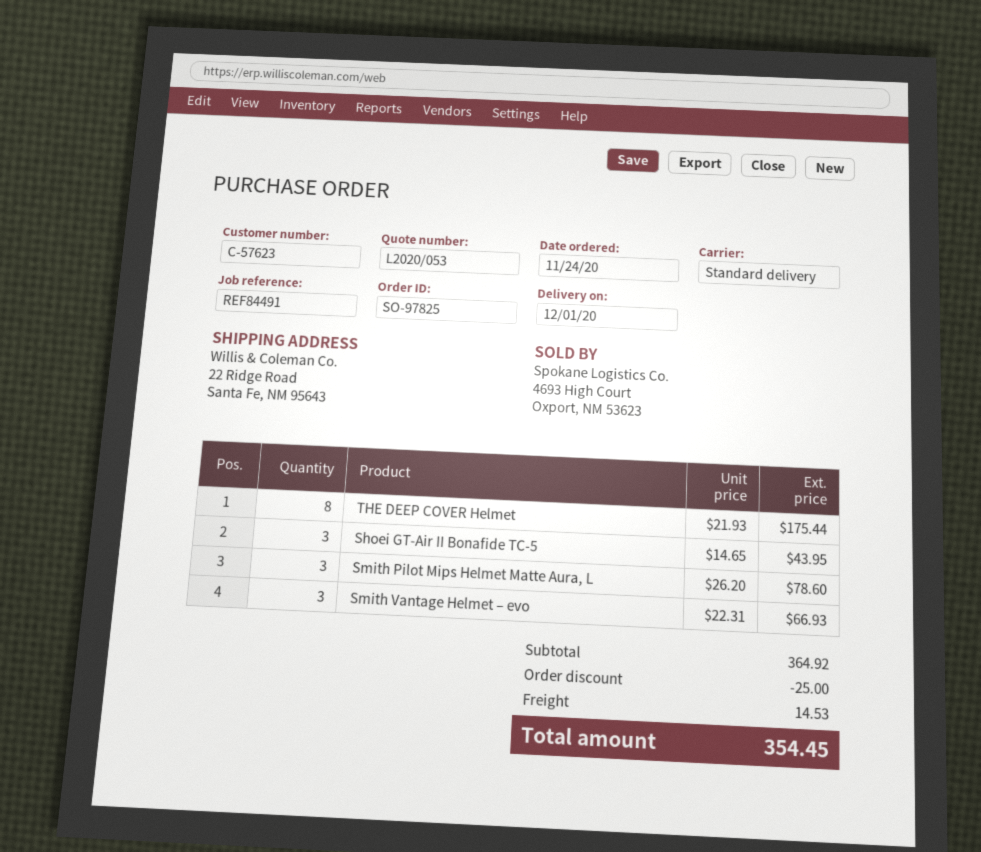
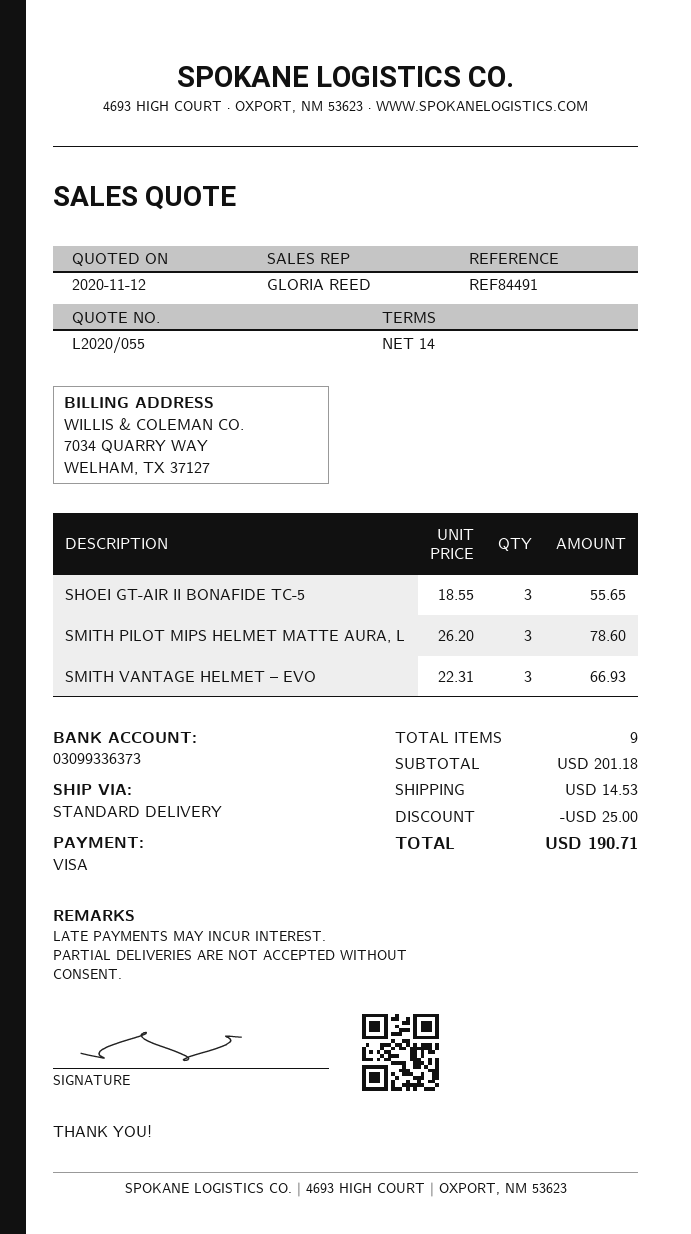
quote number: L2020/053 -> L2020/055
THE DEEP COVER Helmet: 8 x 21.93 = 175.44 -> none
Shoei GT-Air II Bonafide TC-5: 3 x 14.65 = 43.95 -> 3 x 18.55 = 55.65
subtotal: 364.92 -> 201.18
total: 354.45 -> 190.71

